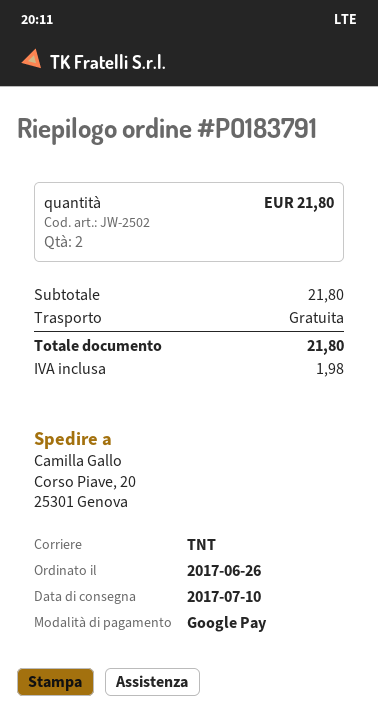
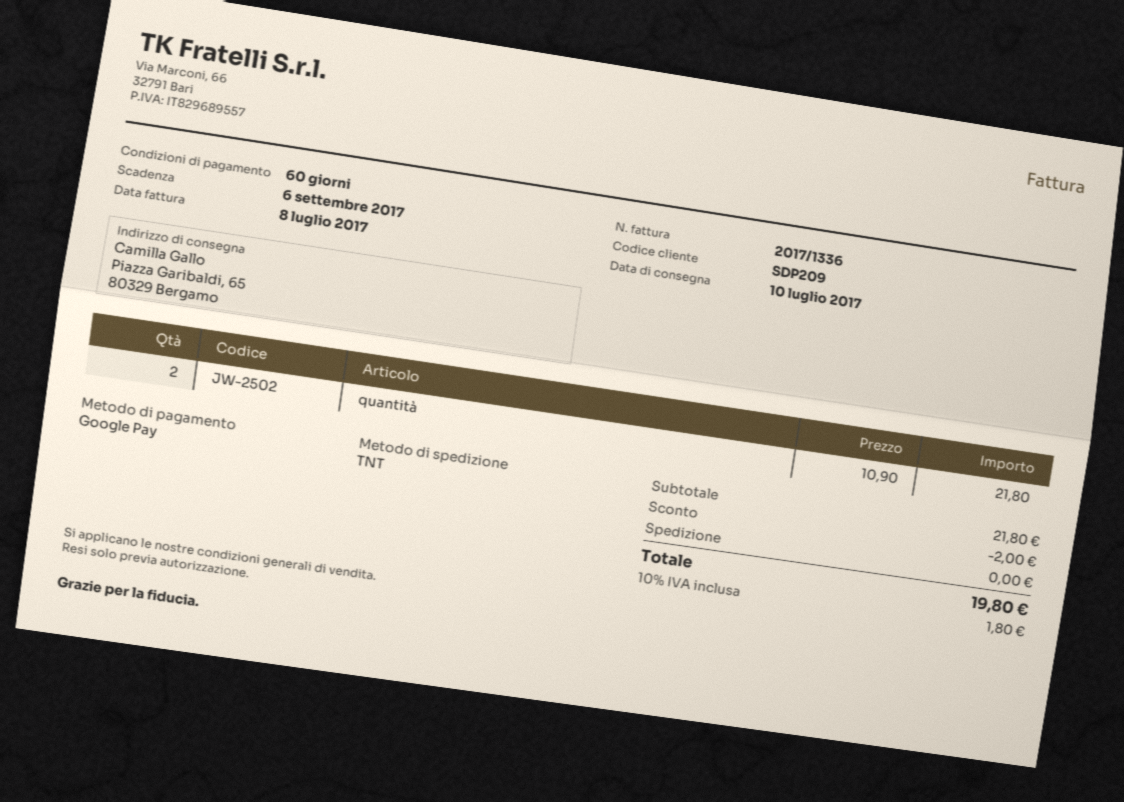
ship to: Corso Piave, 20, 25301 Genova -> Piazza Garibaldi, 65, 80329 Bergamo
discount: none -> 2.00
tax: 1.98 -> 1.80
total: 21.80 -> 19.80

